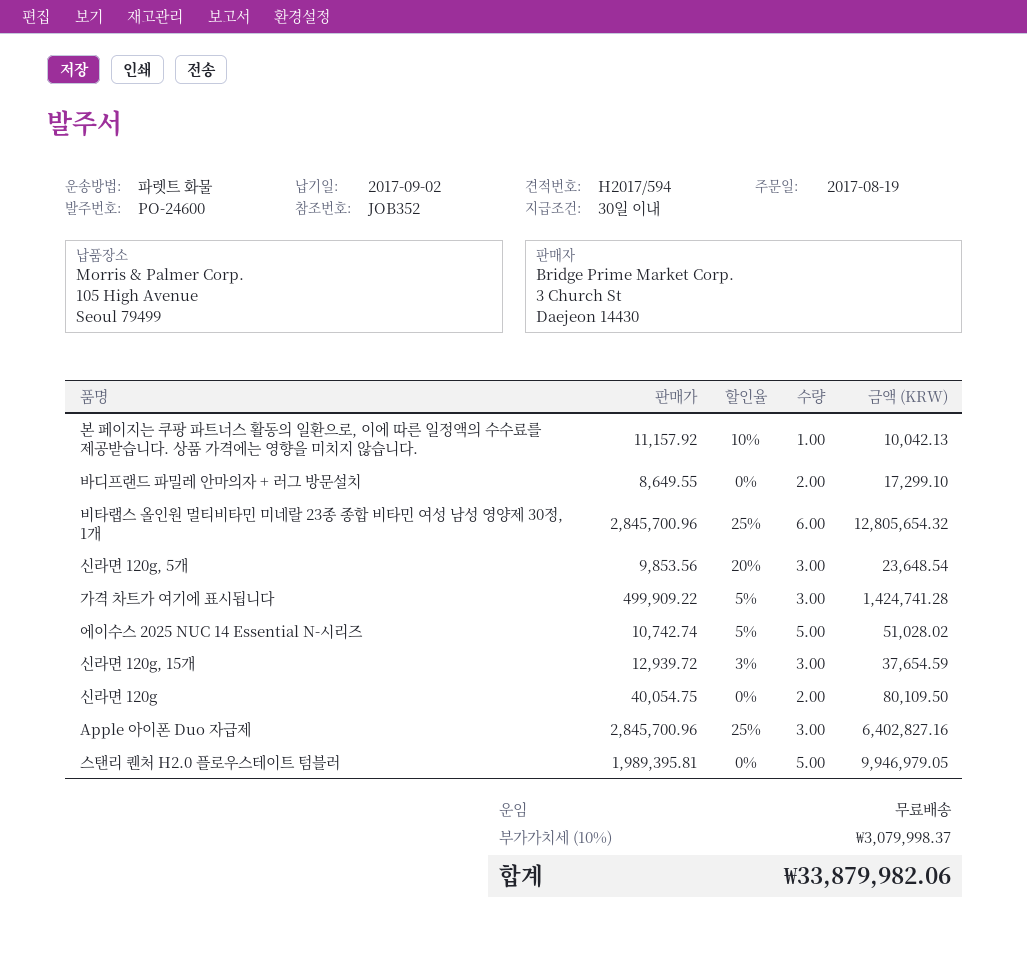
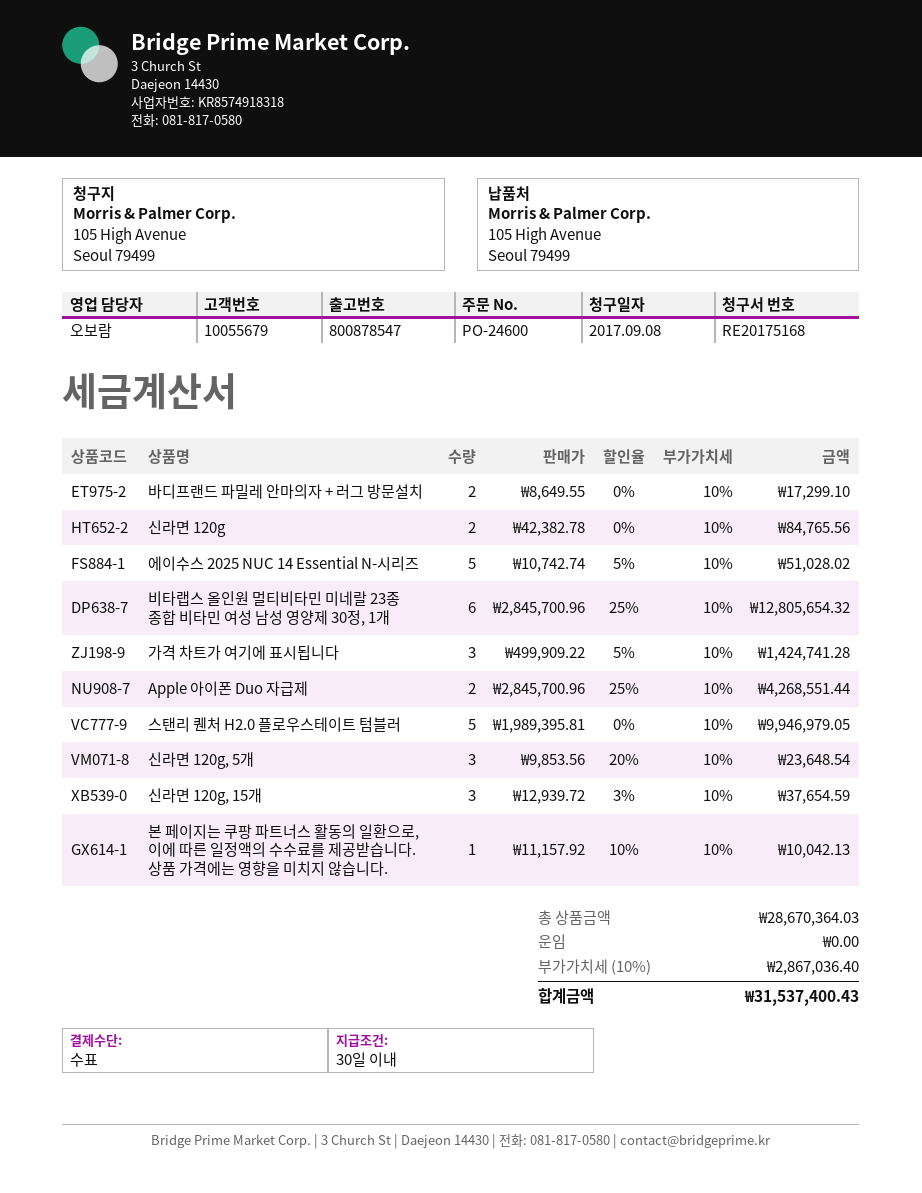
신라면 120g: 2 x 40054.75 = 80109.50 -> 2 x 42382.78 = 84765.56
Apple 아이폰 Duo 자급제: 3 x 2845700.96 - 25% = 6402827.16 -> 2 x 2845700.96 - 25% = 4268551.44
tax: 10% = 3079998.37 -> 10% = 2867036.40
total: 33879982.06 -> 31537400.43

